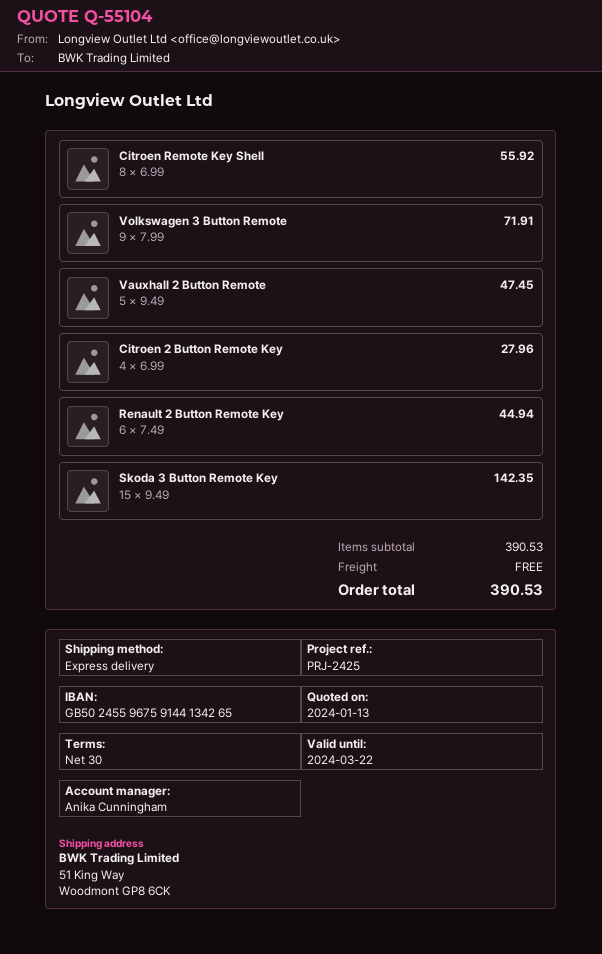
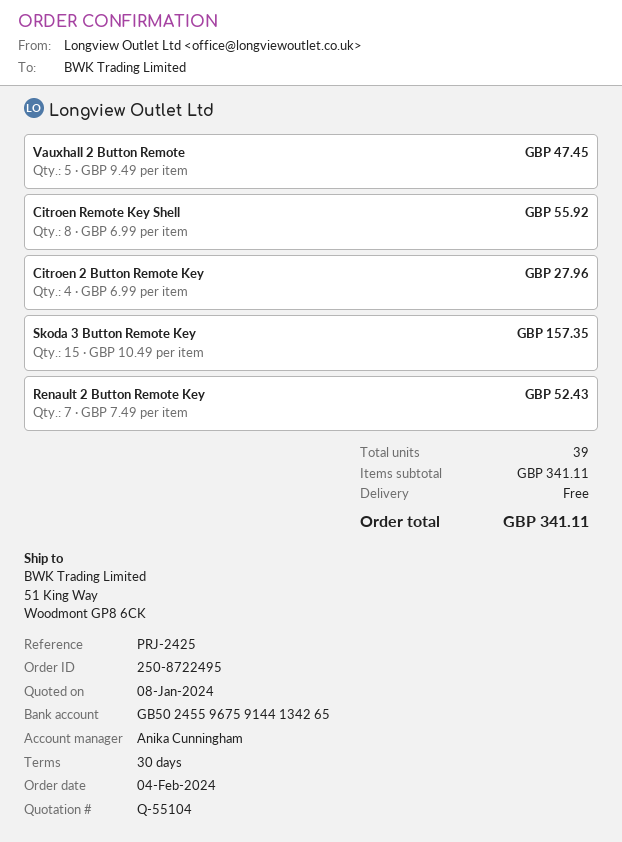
quote date: 2024-01-13 -> 2024-01-08
Volkswagen 3 Button Remote: 9 x 7.99 = 71.91 -> none
Renault 2 Button Remote Key: 6 x 7.49 = 44.94 -> 7 x 7.49 = 52.43
Skoda 3 Button Remote Key: 15 x 9.49 = 142.35 -> 15 x 10.49 = 157.35
subtotal: 390.53 -> 341.11
total: 390.53 -> 341.11

